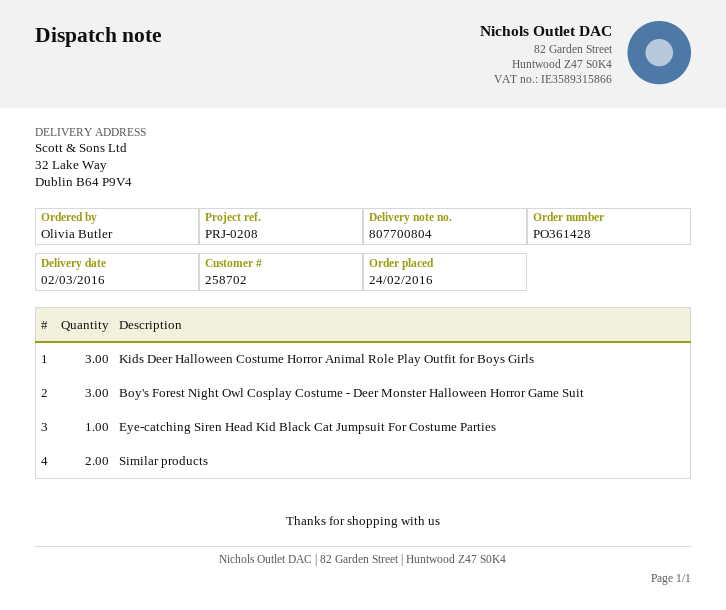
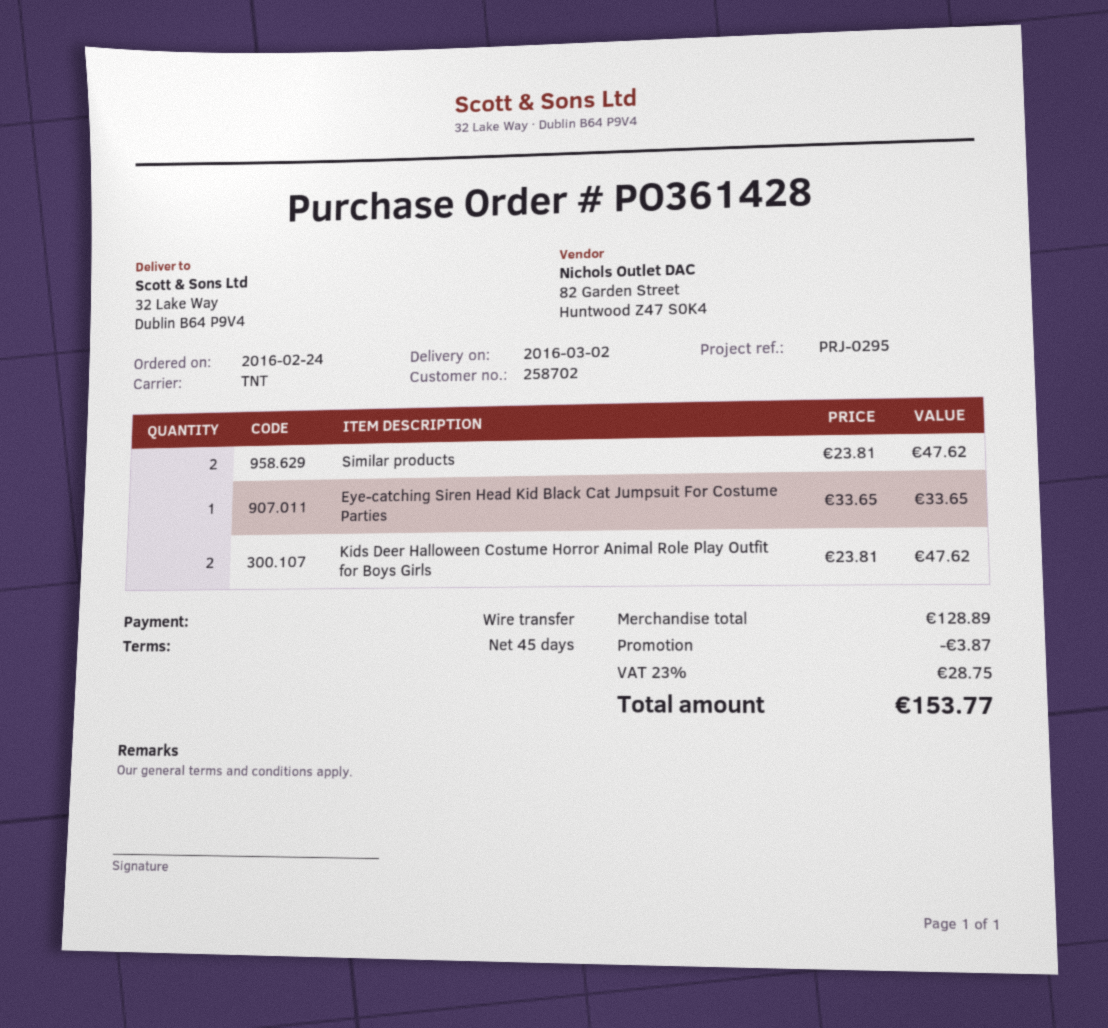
reference: PRJ-0208 -> PRJ-0295
Kids Deer Halloween Costume Horror Animal Role Play Outfit for Boys Girls: 3 -> 2
Boy's Forest Night Owl Cosplay Costume - Deer Monster Halloween Horror Game Suit: 3 -> none

